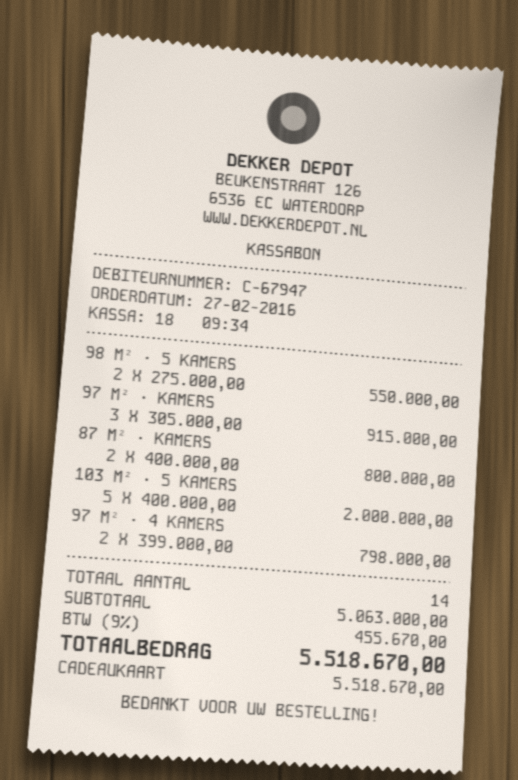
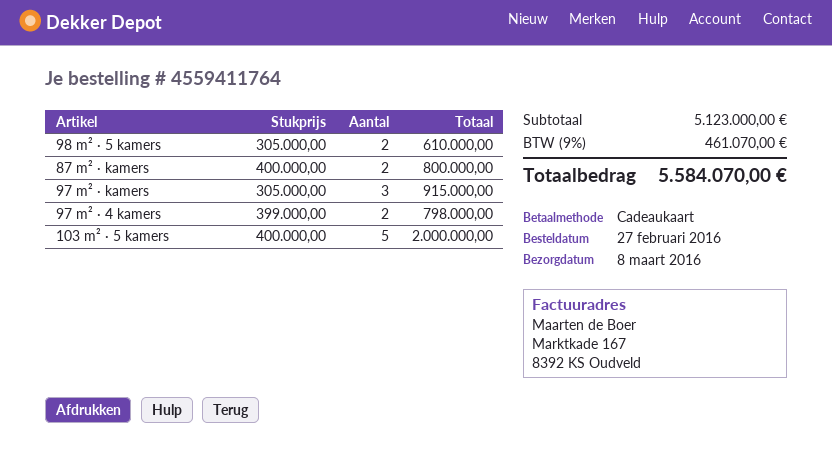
98 M² · 5 KAMERS: 2 x 275000.00 = 550000.00 -> 2 x 305000.00 = 610000.00
subtotal: 5063000.00 -> 5123000.00
tax: 9% = 455670.00 -> 9% = 461070.00
total: 5518670.00 -> 5584070.00

